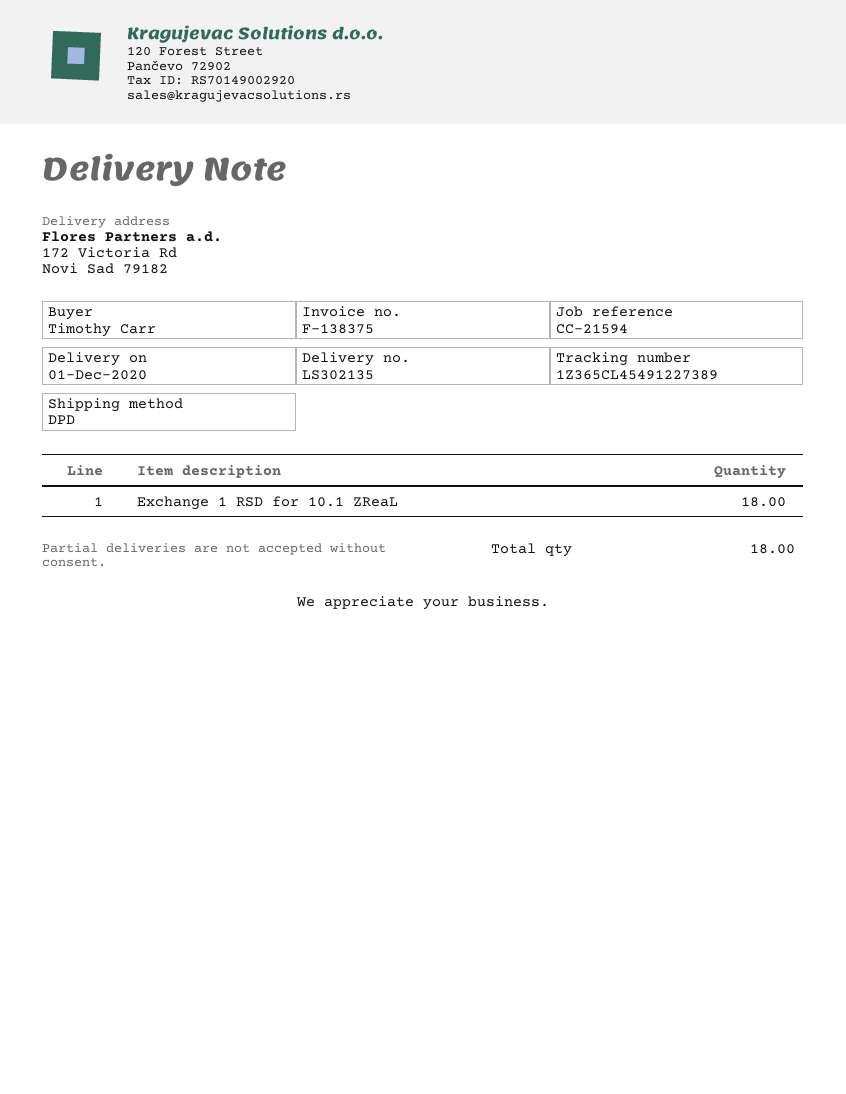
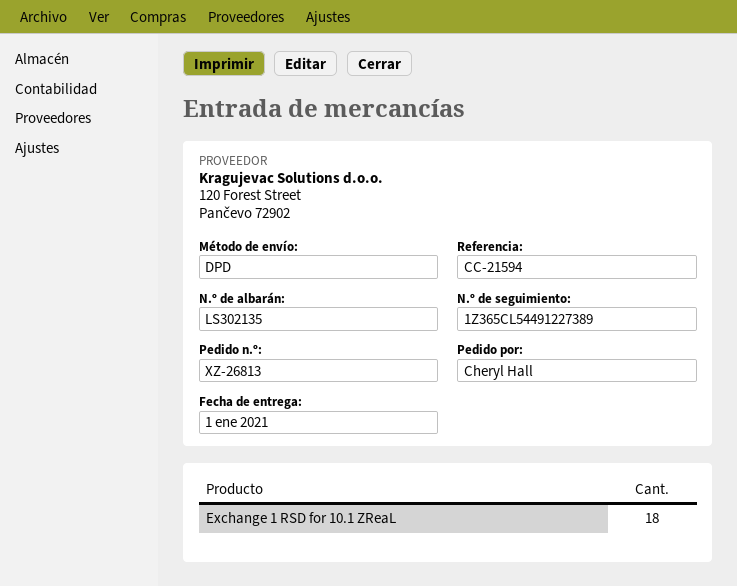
delivery date: 2020-12-01 -> 2021-01-01
ordered by: Timothy Carr -> Cheryl Hall
tracking number: 1Z365CL45491227389 -> 1Z365CL54491227389

